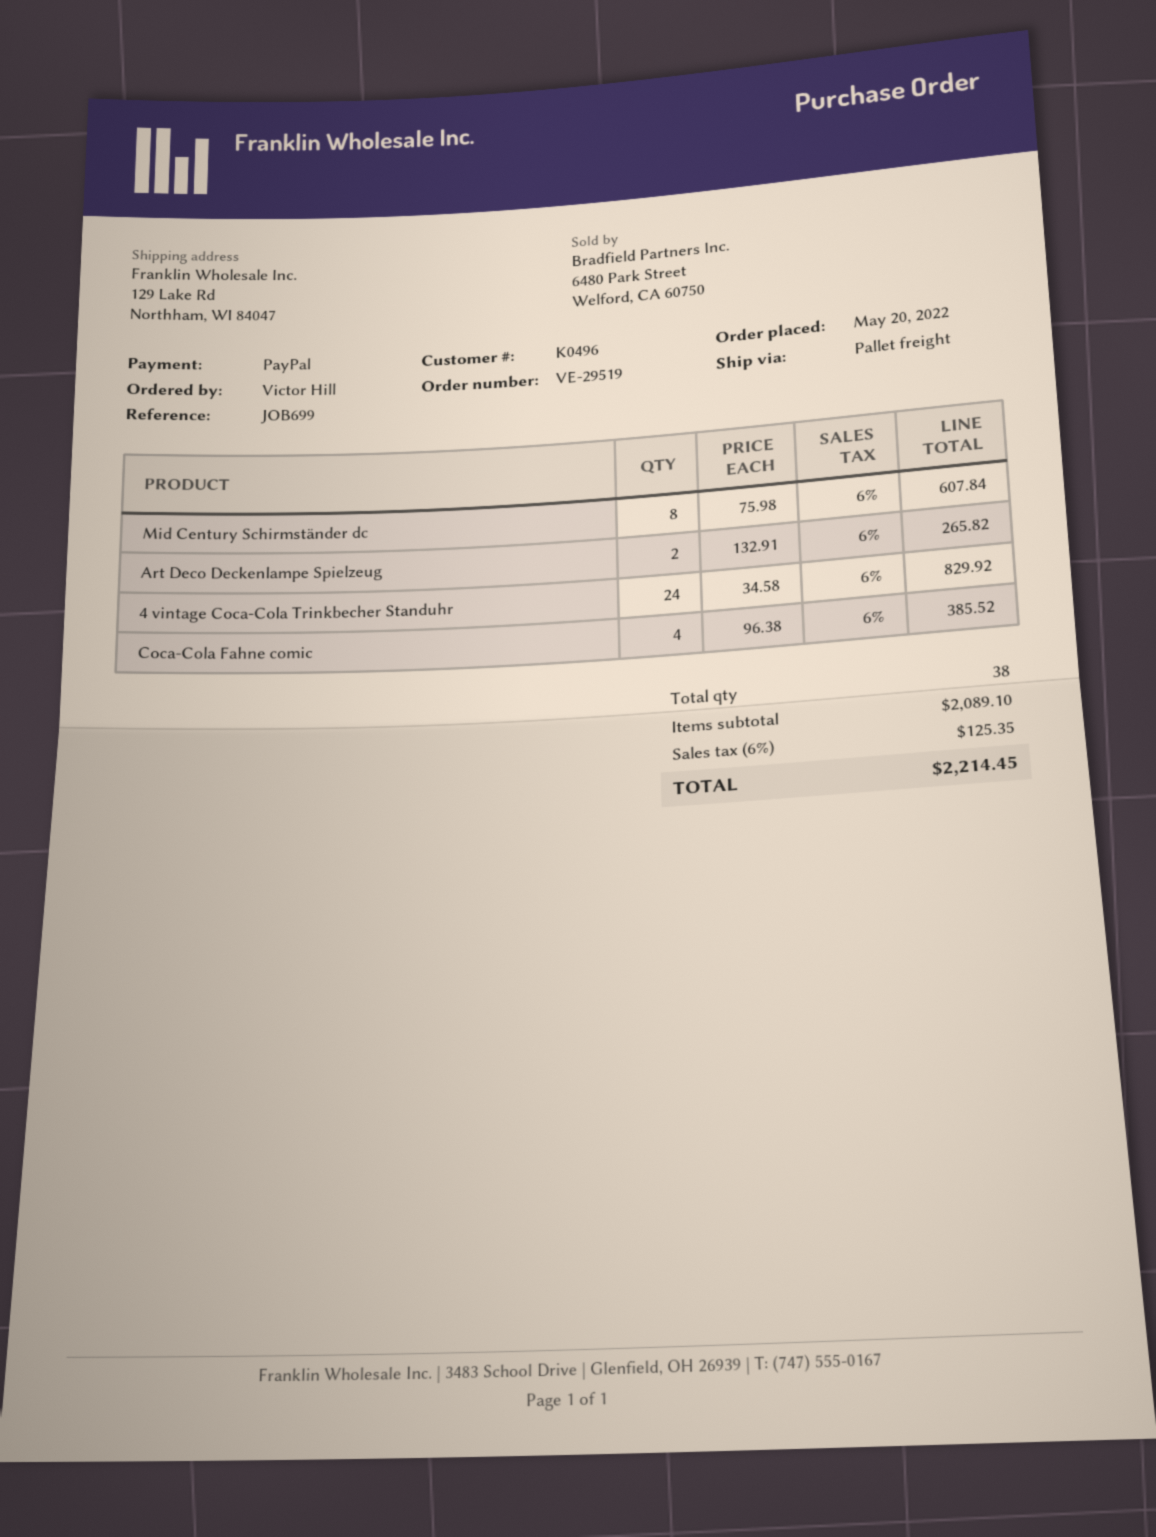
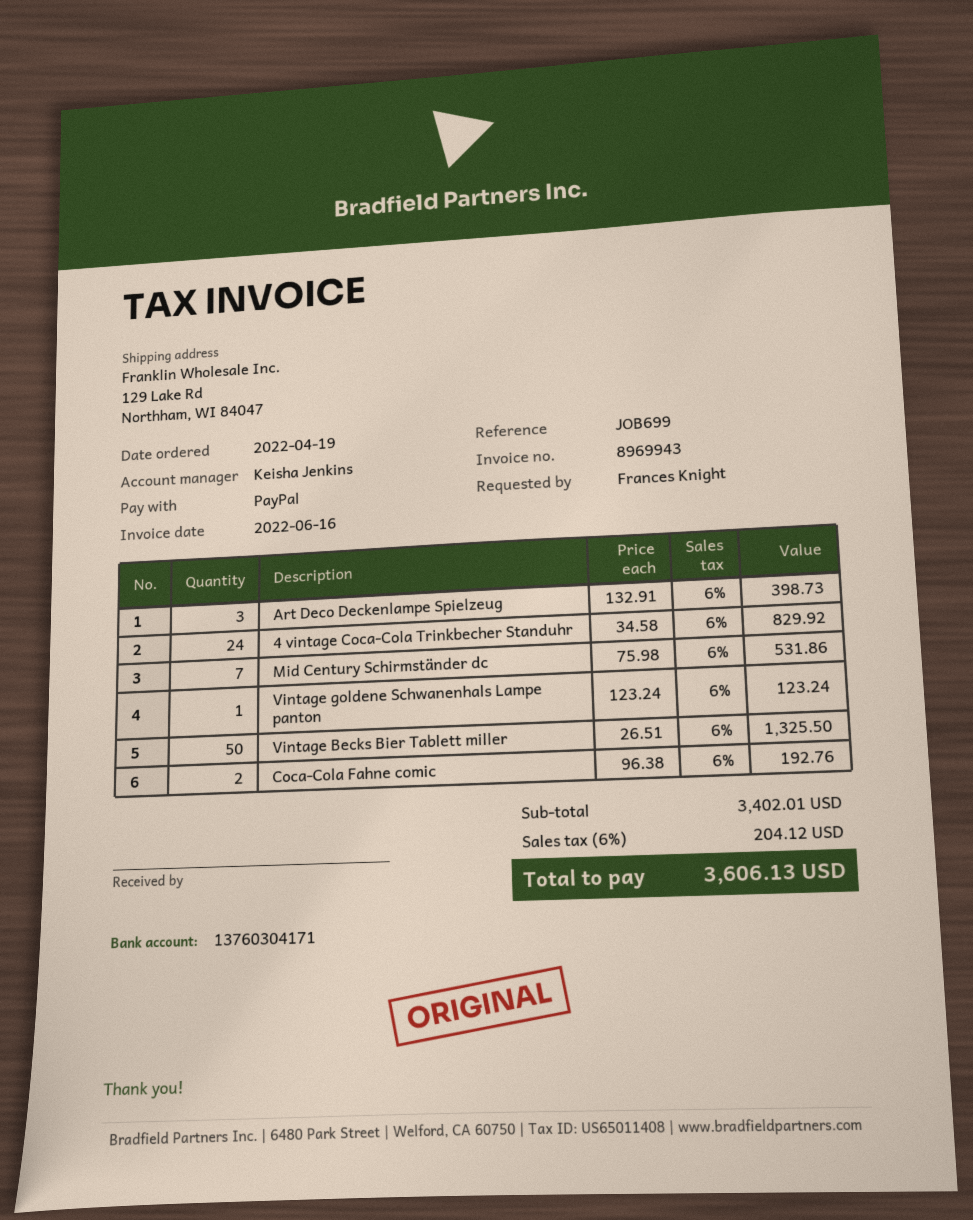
order date: 2022-05-20 -> 2022-04-19
ordered by: Victor Hill -> Frances Knight
Mid Century Schirmständer dc: 8 x 75.98 = 607.84 -> 7 x 75.98 = 531.86
Art Deco Deckenlampe Spielzeug: 2 x 132.91 = 265.82 -> 3 x 132.91 = 398.73
Coca-Cola Fahne comic: 4 x 96.38 = 385.52 -> 2 x 96.38 = 192.76
Vintage goldene Schwanenhals Lampe panton: none -> 1 x 123.24 = 123.24
Vintage Becks Bier Tablett miller: none -> 50 x 26.51 = 1325.50
subtotal: 2089.10 -> 3402.01
tax: 6% = 125.35 -> 6% = 204.12
total: 2214.45 -> 3606.13

